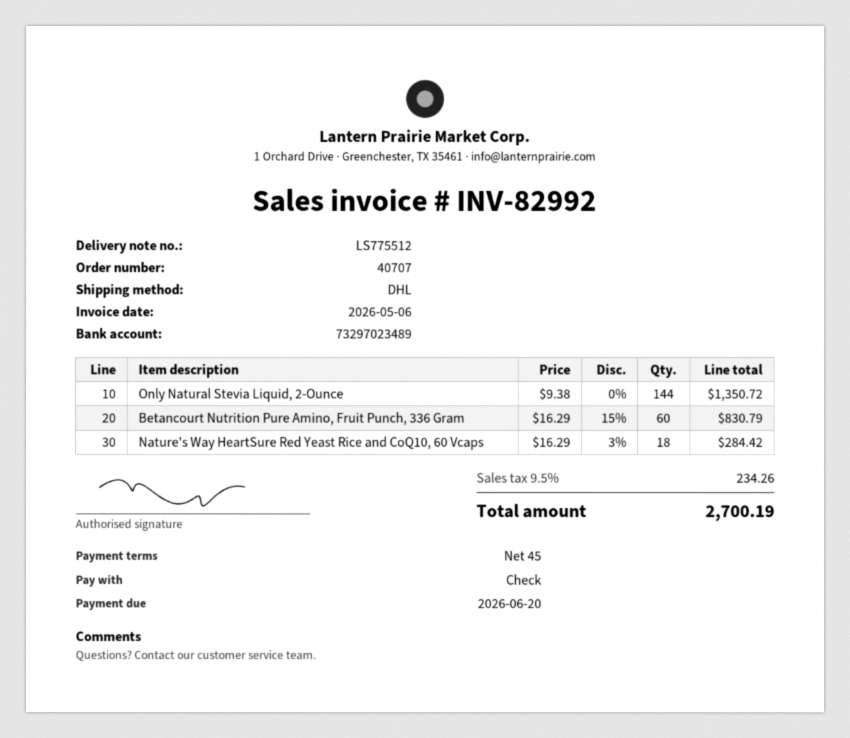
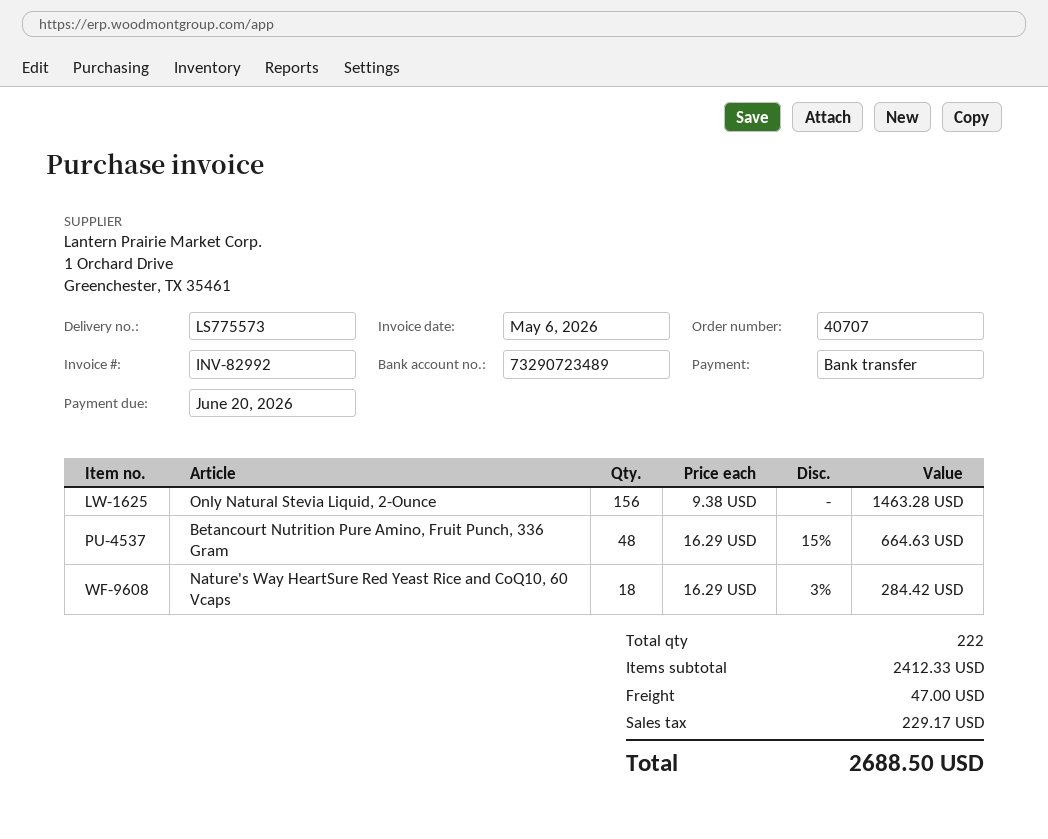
delivery note number: LS775512 -> LS775573
payment method: cheque -> bank transfer
bank account: 73297023489 -> 73290723489
Only Natural Stevia Liquid, 2-Ounce: 144 x 9.38 = 1350.72 -> 156 x 9.38 = 1463.28
Betancourt Nutrition Pure Amino, Fruit Punch, 336 Gram: 60 x 16.29 - 15% = 830.79 -> 48 x 16.29 - 15% = 664.63
shipping: none -> 47.00
tax: 234.26 -> 229.17
total: 2700.19 -> 2688.50

